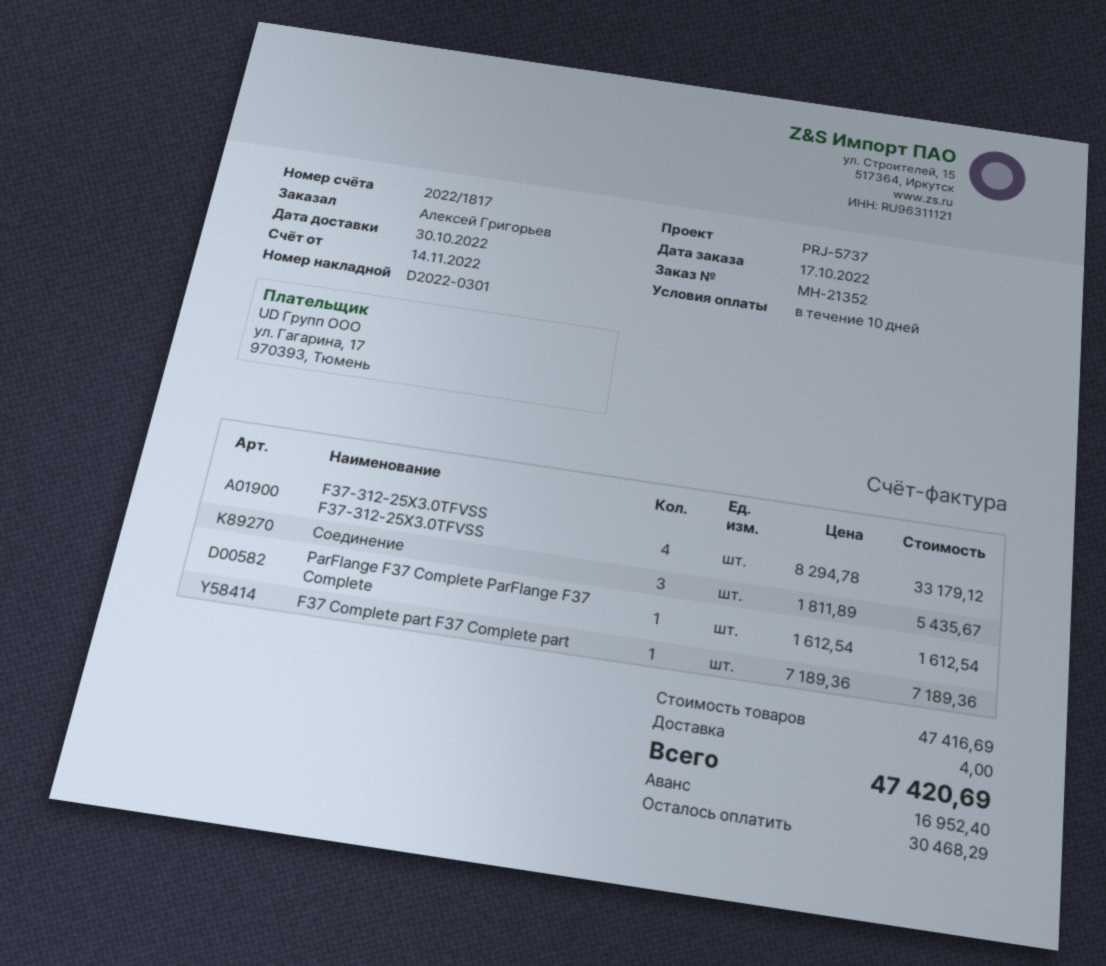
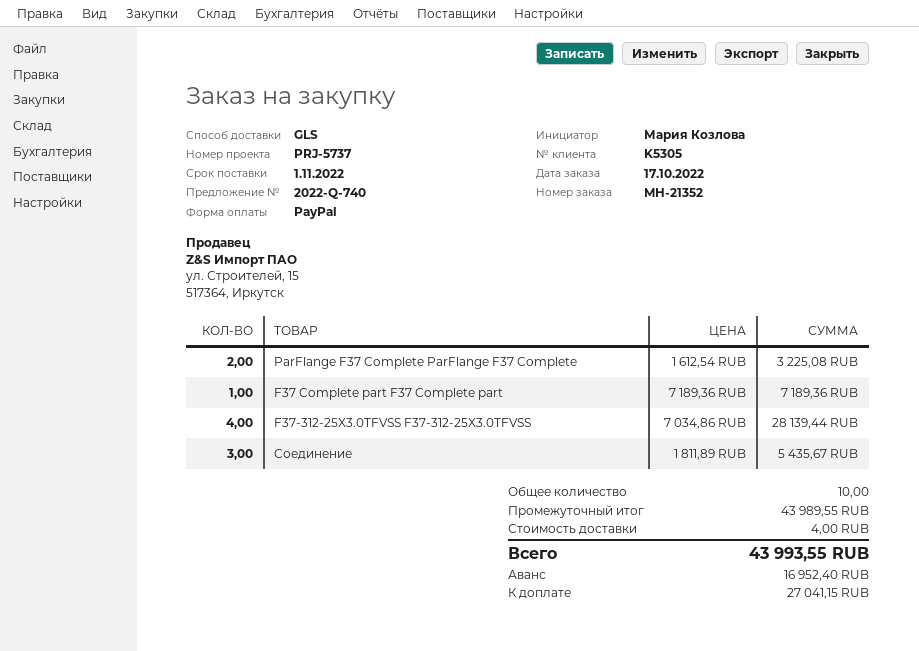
delivery date: 2022-10-30 -> 2022-11-01
ordered by: Алексей Григорьев -> Мария Козлова
F37-312-25X3.0TFVSS F37-312-25X3.0TFVSS: 4 x 8294.78 = 33179.12 -> 4 x 7034.86 = 28139.44
ParFlange F37 Complete ParFlange F37 Complete: 1 x 1612.54 = 1612.54 -> 2 x 1612.54 = 3225.08
subtotal: 47416.69 -> 43989.55
total: 47420.69 -> 43993.55
balance: 30468.29 -> 27041.15

